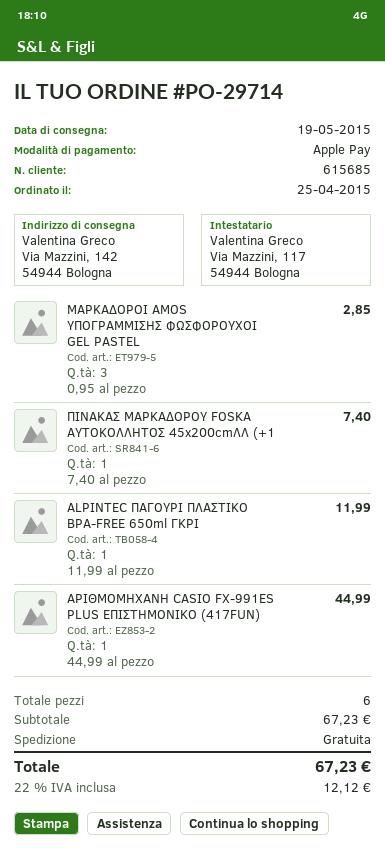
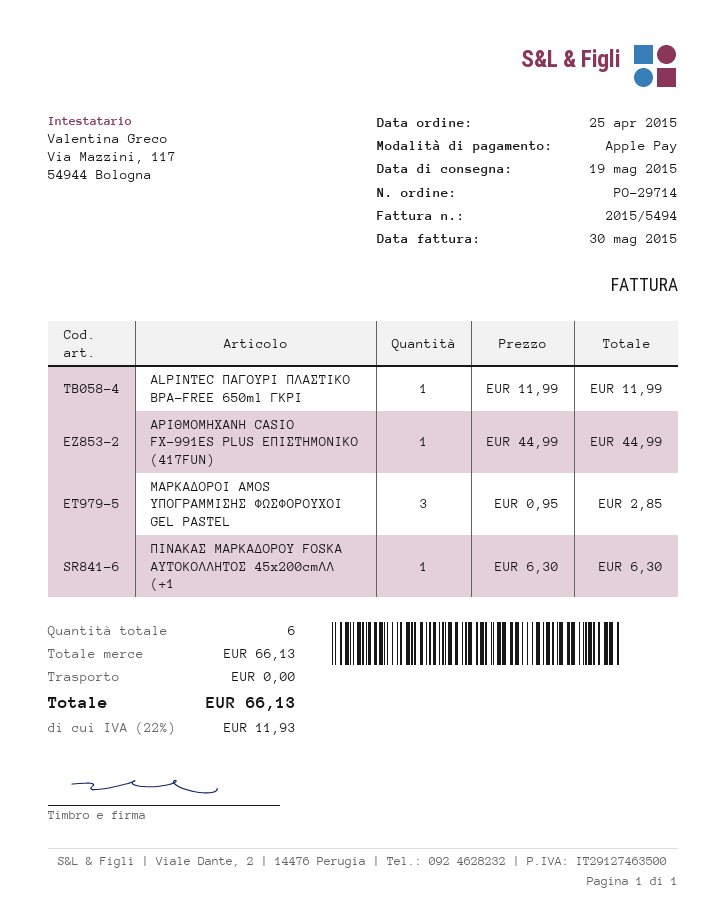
ΠΙΝΑΚΑΣ ΜΑΡΚΑΔΟΡΟΥ FOSKA ΑΥΤΟΚΟΛΛΗΤΟΣ 45x200cmΛΛ (+1: 1 x 7.40 = 7.40 -> 1 x 6.30 = 6.30
subtotal: 67.23 -> 66.13
tax: 22% = 12.12 -> 22% = 11.93
total: 67.23 -> 66.13

